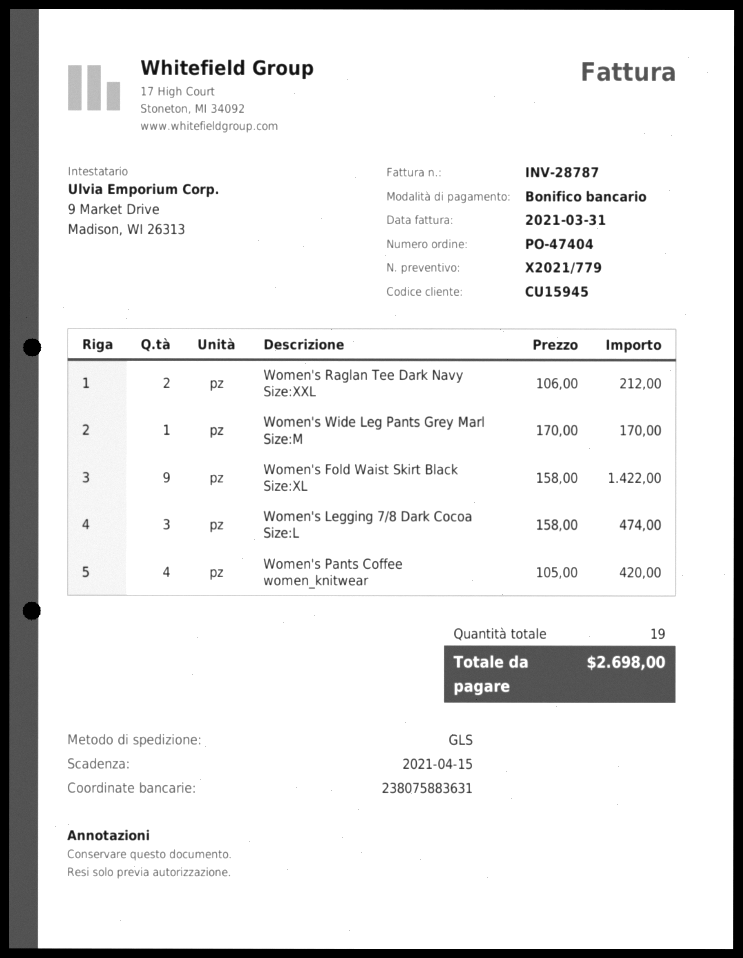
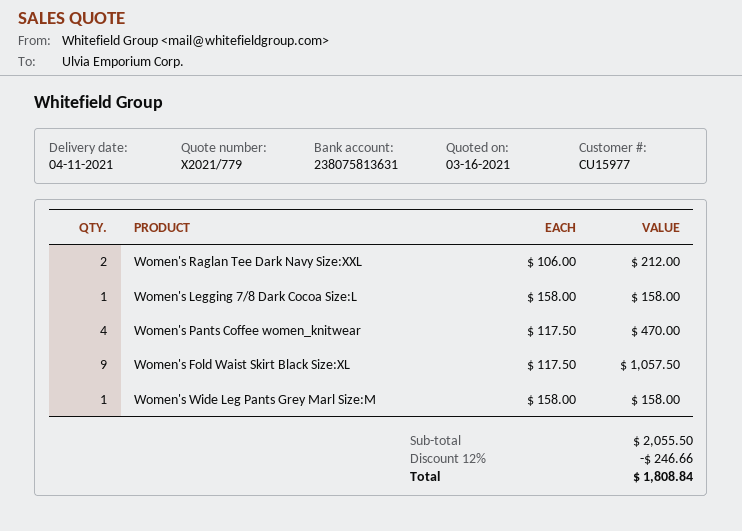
customer number: CU15945 -> CU15977
bank account: 238075883631 -> 238075813631
Women's Wide Leg Pants Grey Marl Size:M: 1 x 170.00 = 170.00 -> 1 x 158.00 = 158.00
Women's Fold Waist Skirt Black Size:XL: 9 x 158.00 = 1422.00 -> 9 x 117.50 = 1057.50
Women's Legging 7/8 Dark Cocoa Size:L: 3 x 158.00 = 474.00 -> 1 x 158.00 = 158.00
Women's Pants Coffee women_knitwear: 4 x 105.00 = 420.00 -> 4 x 117.50 = 470.00
discount: none -> 12% = 246.66
total: 2698.00 -> 1808.84

